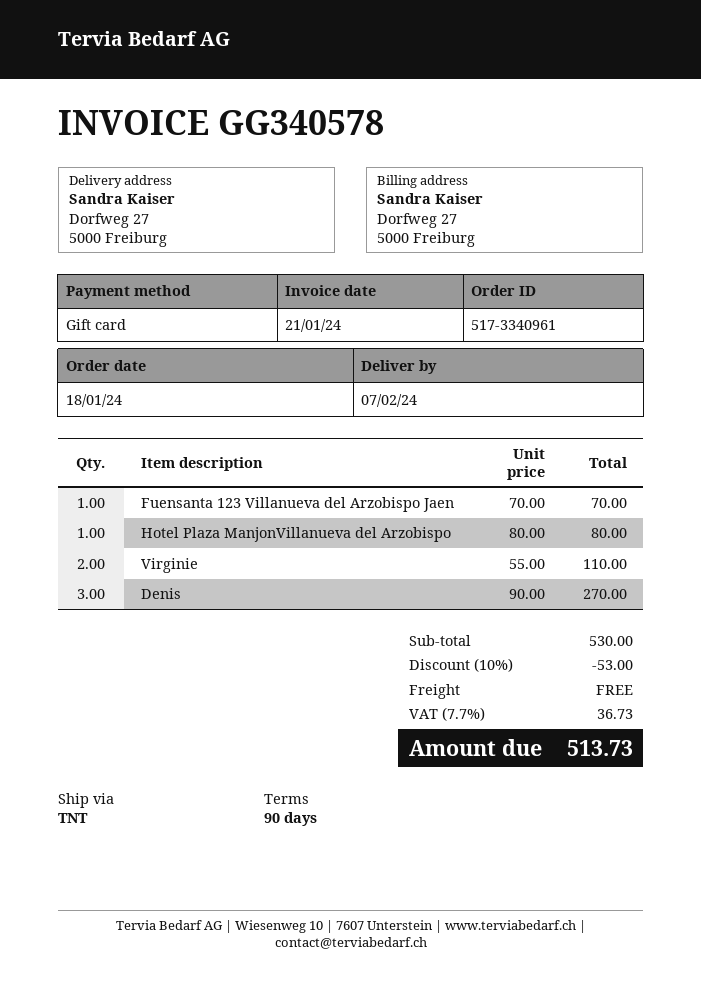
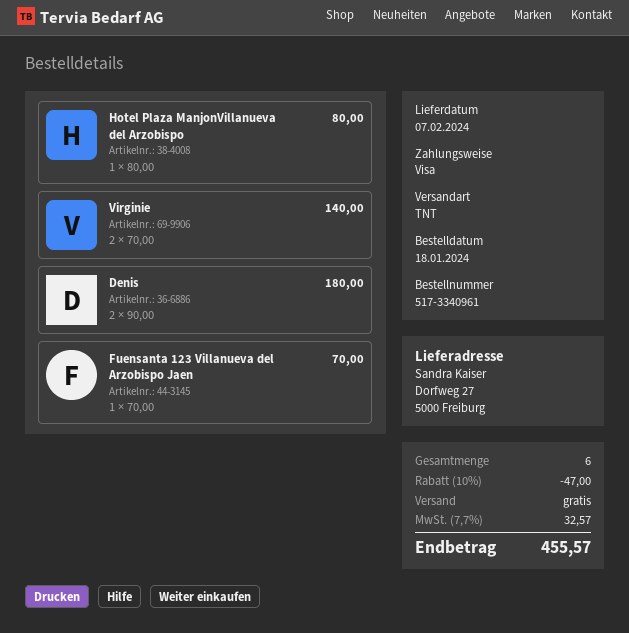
payment method: gift card -> Visa
Virginie: 2 x 55.00 = 110.00 -> 2 x 70.00 = 140.00
Denis: 3 x 90.00 = 270.00 -> 2 x 90.00 = 180.00
discount: 10% = 53.00 -> 10% = 47.00
tax: 7.7% = 36.73 -> 7.7% = 32.57
total: 513.73 -> 455.57

